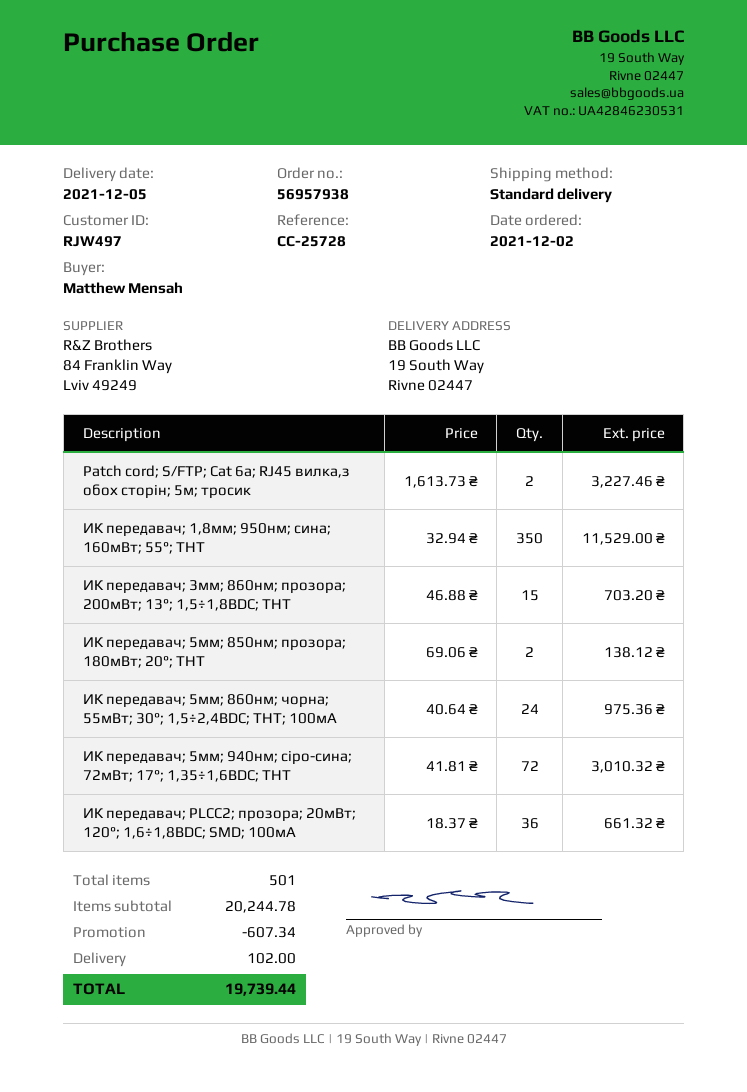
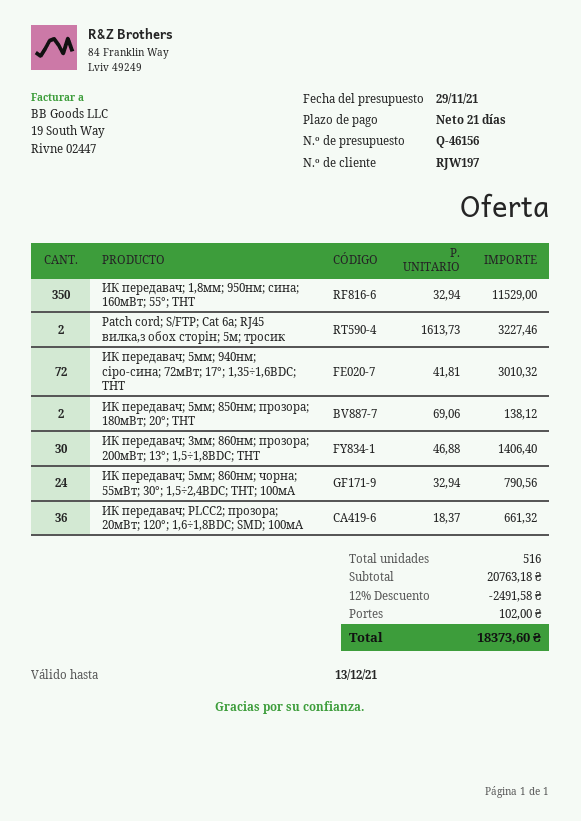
customer number: RJW497 -> RJW197
ИК передавач; 3мм; 860нм; прозора; 200мВт; 13°; 1,5÷1,8ВDC; THT: 15 x 46.88 = 703.20 -> 30 x 46.88 = 1406.40
ИК передавач; 5мм; 860нм; чорна; 55мВт; 30°; 1,5÷2,4ВDC; THT; 100мА: 24 x 40.64 = 975.36 -> 24 x 32.94 = 790.56
total quantity: 501 -> 516
subtotal: 20244.78 -> 20763.18
discount: 607.34 -> 2491.58
total: 19739.44 -> 18373.60

